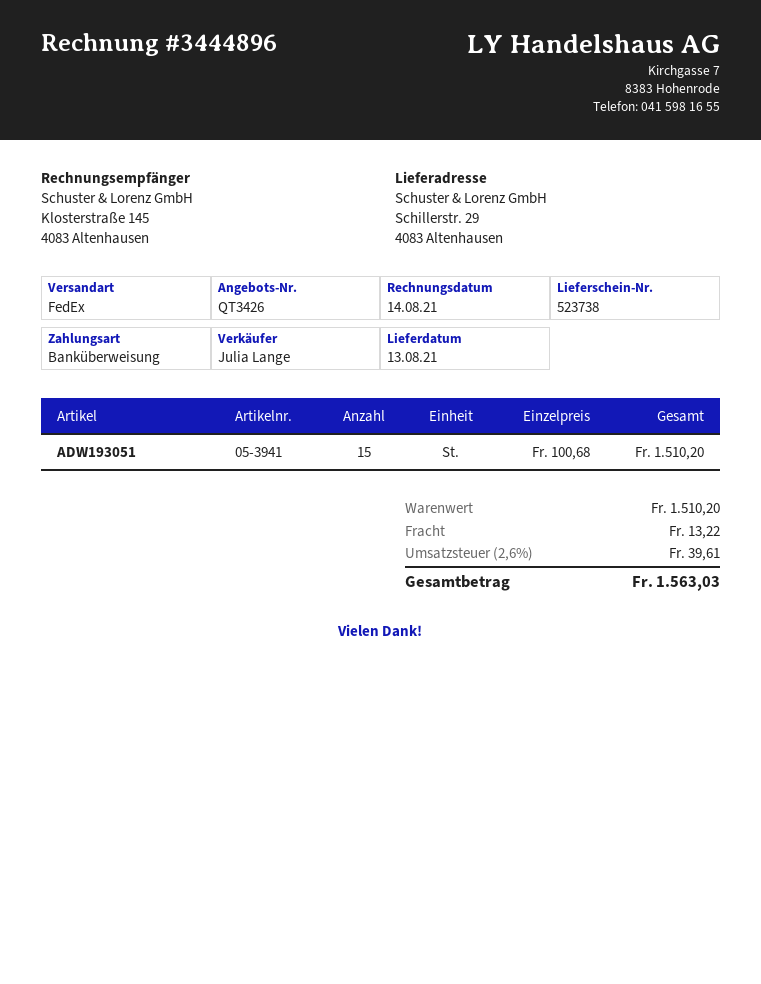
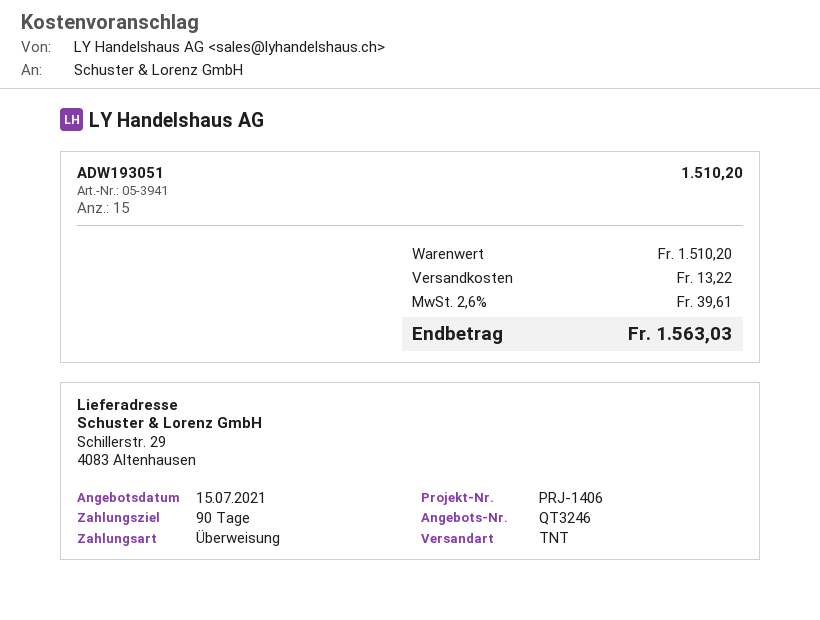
quote number: QT3426 -> QT3246
shipping method: FedEx -> TNT

